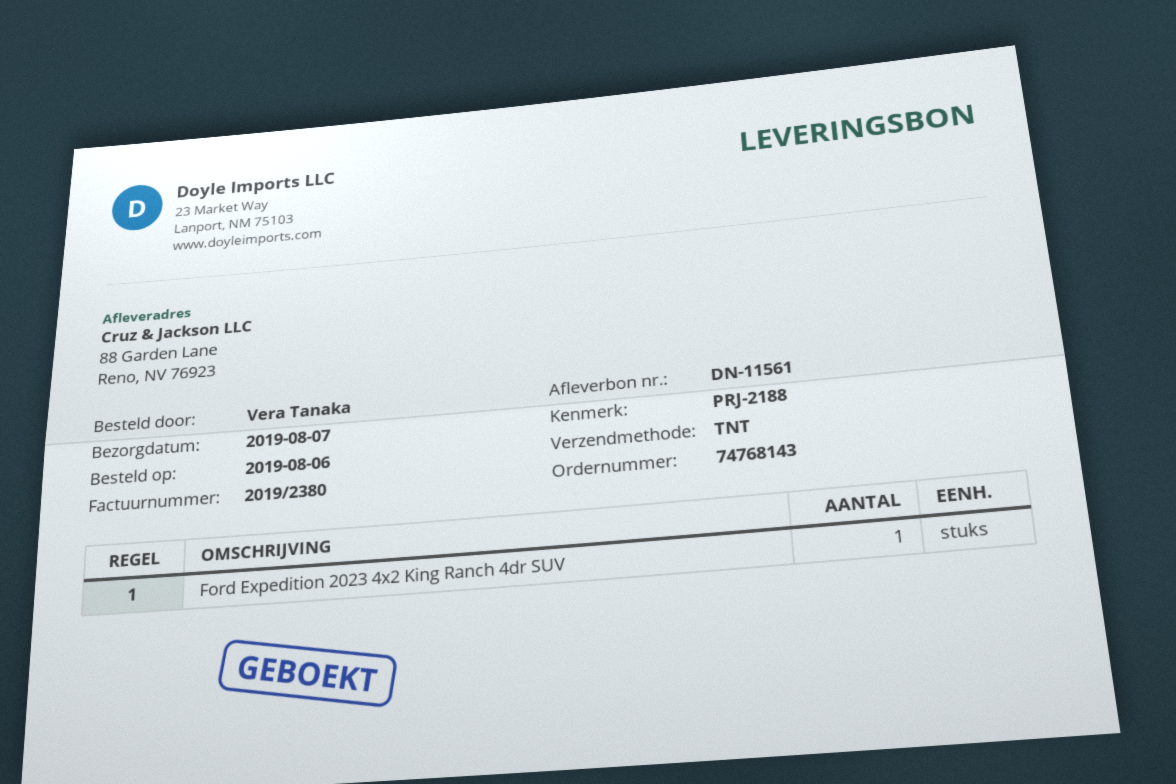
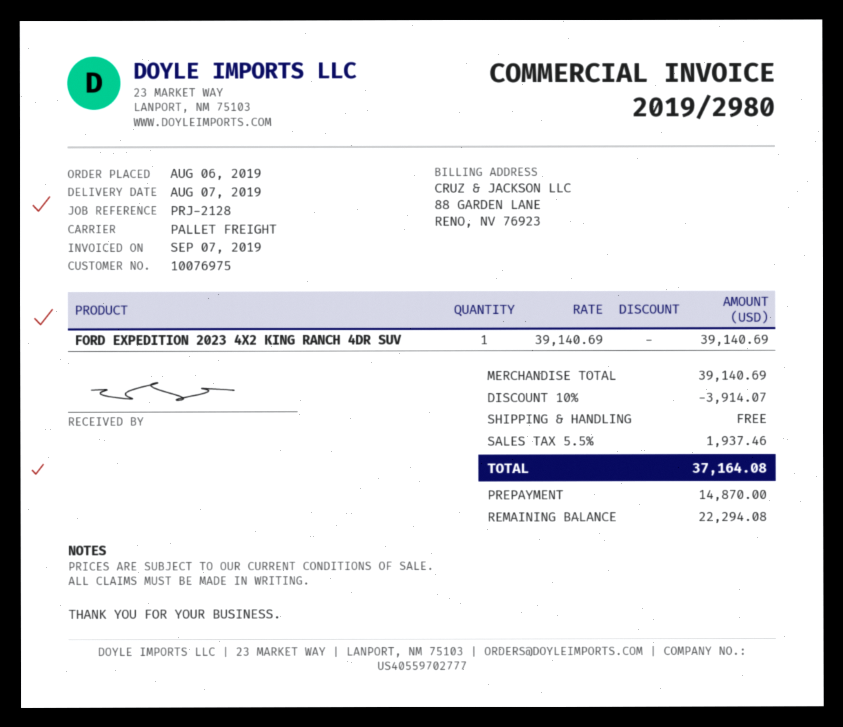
invoice number: 2019/2380 -> 2019/2980
reference: PRJ-2188 -> PRJ-2128
shipping method: TNT -> pallet freight

